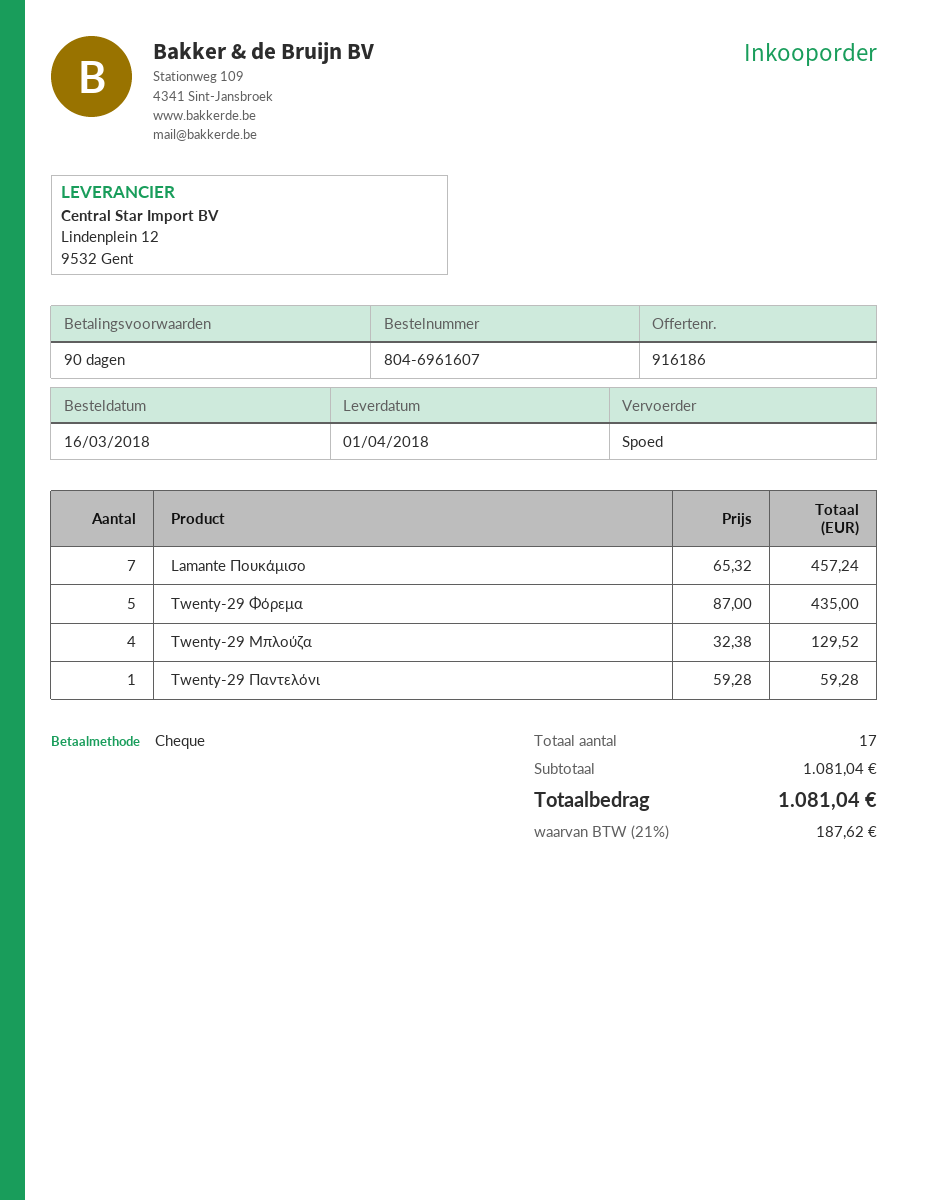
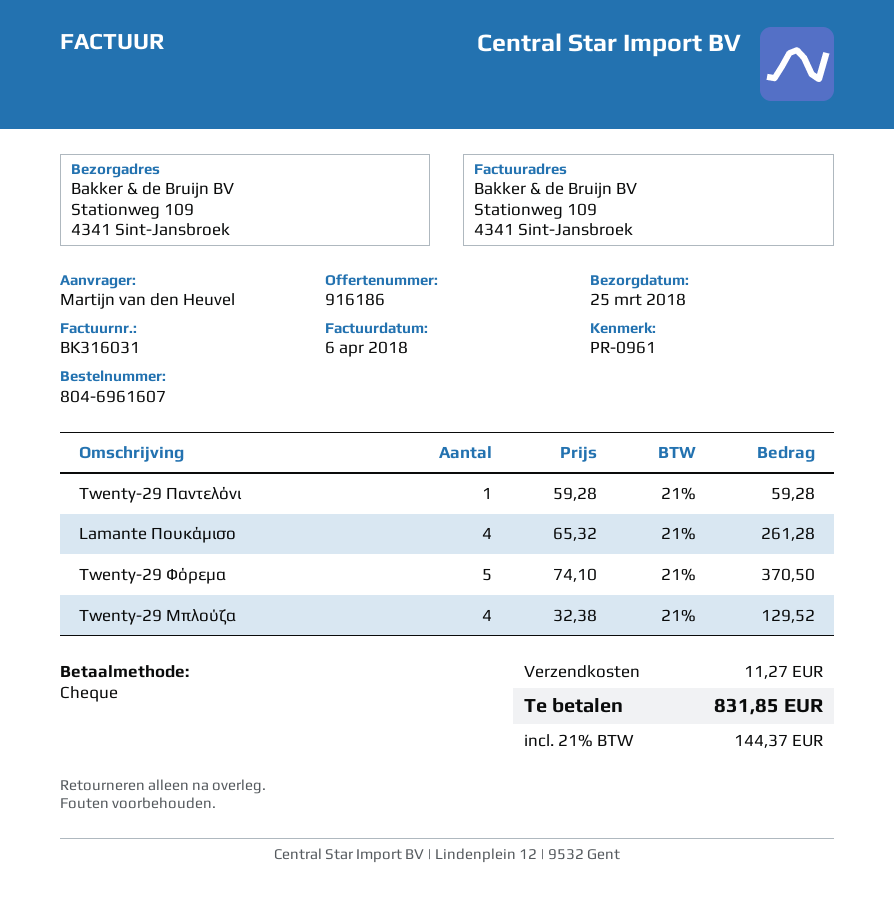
delivery date: 2018-04-01 -> 2018-03-25
Lamante Πουκάμισο: 7 x 65.32 = 457.24 -> 4 x 65.32 = 261.28
Twenty-29 Φόρεμα: 5 x 87.00 = 435.00 -> 5 x 74.10 = 370.50
shipping: none -> 11.27
tax: 21% = 187.62 -> 21% = 144.37
total: 1081.04 -> 831.85

